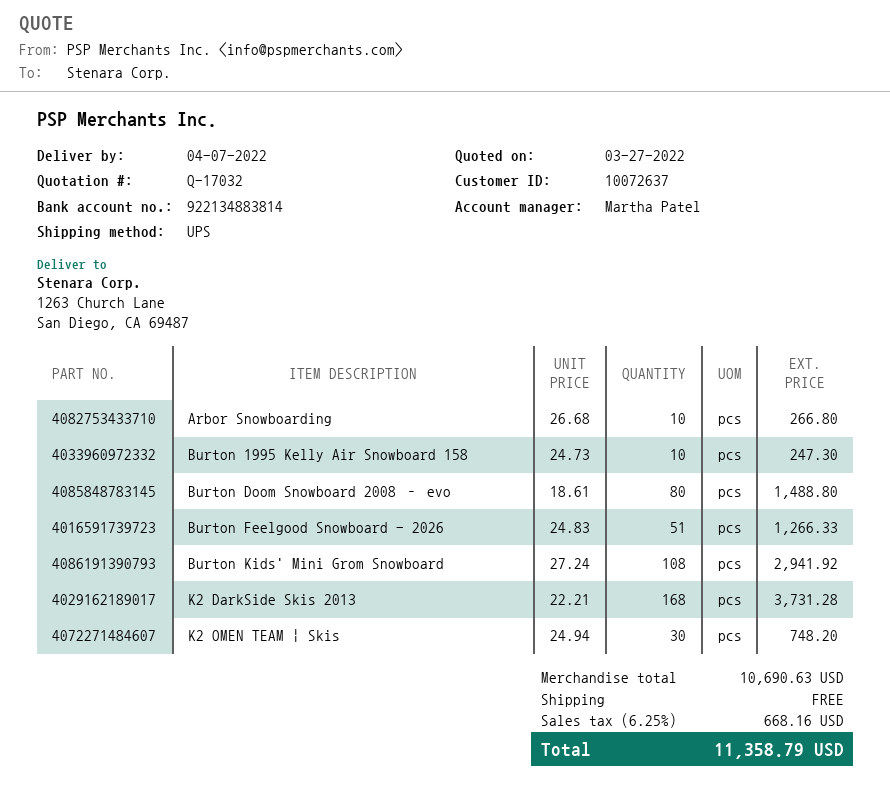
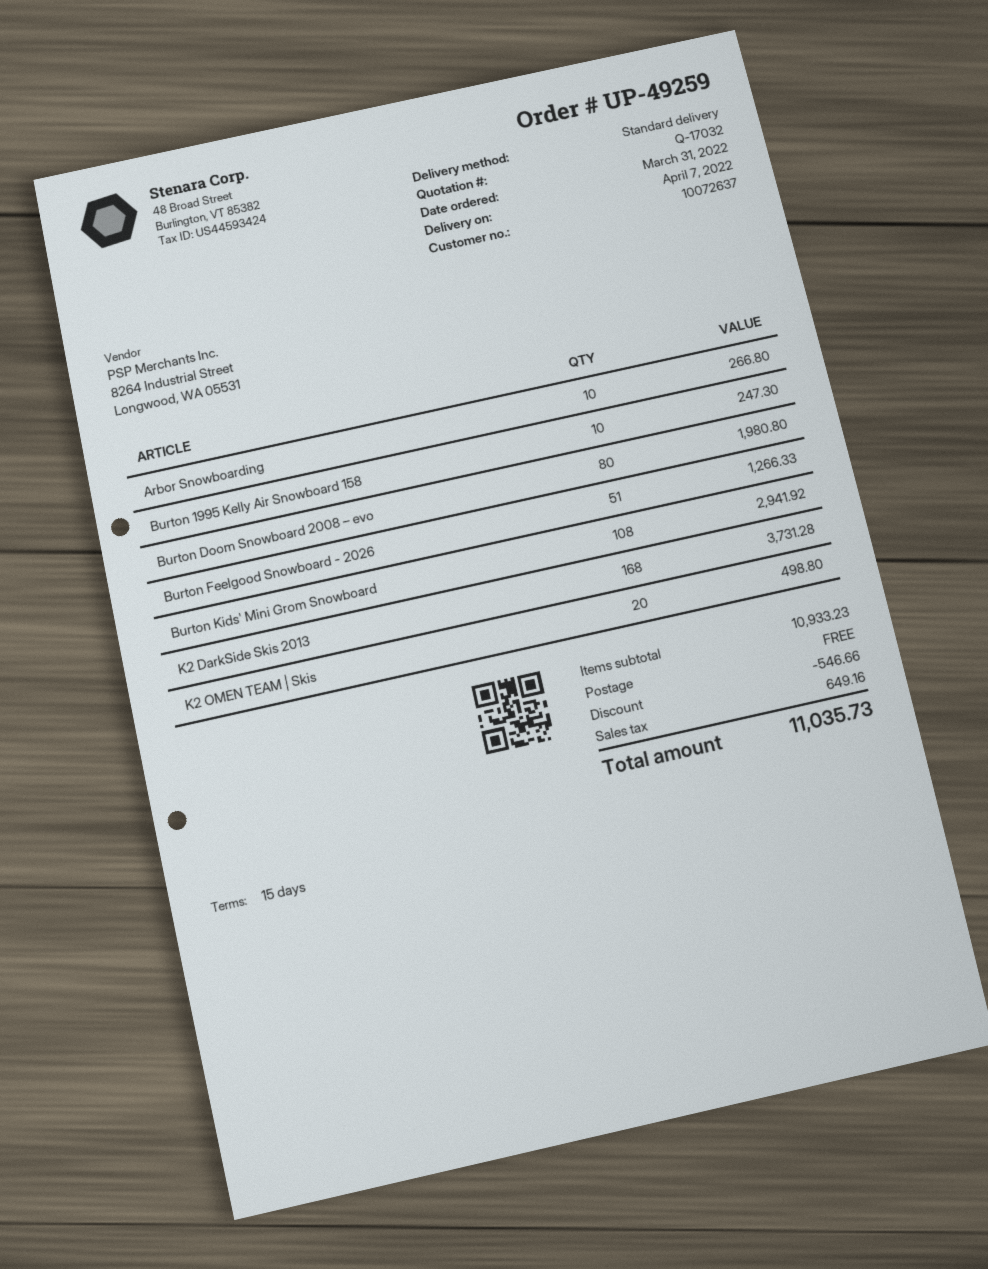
shipping method: UPS -> standard
Burton Doom Snowboard 2008 – evo: 80 for 1488.80 -> 80 for 1980.80
K2 OMEN TEAM | Skis: 30 for 748.20 -> 20 for 498.80
subtotal: 10690.63 -> 10933.23
discount: none -> 546.66
tax: 668.16 -> 649.16
total: 11358.79 -> 11035.73

